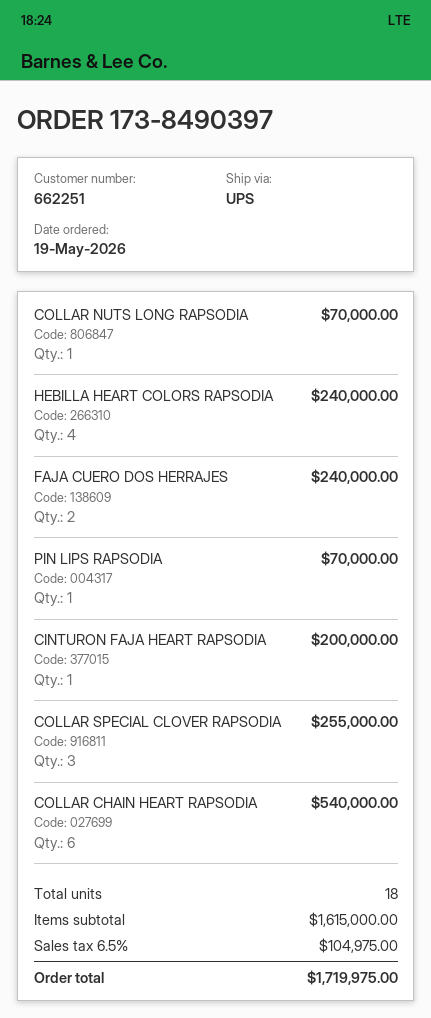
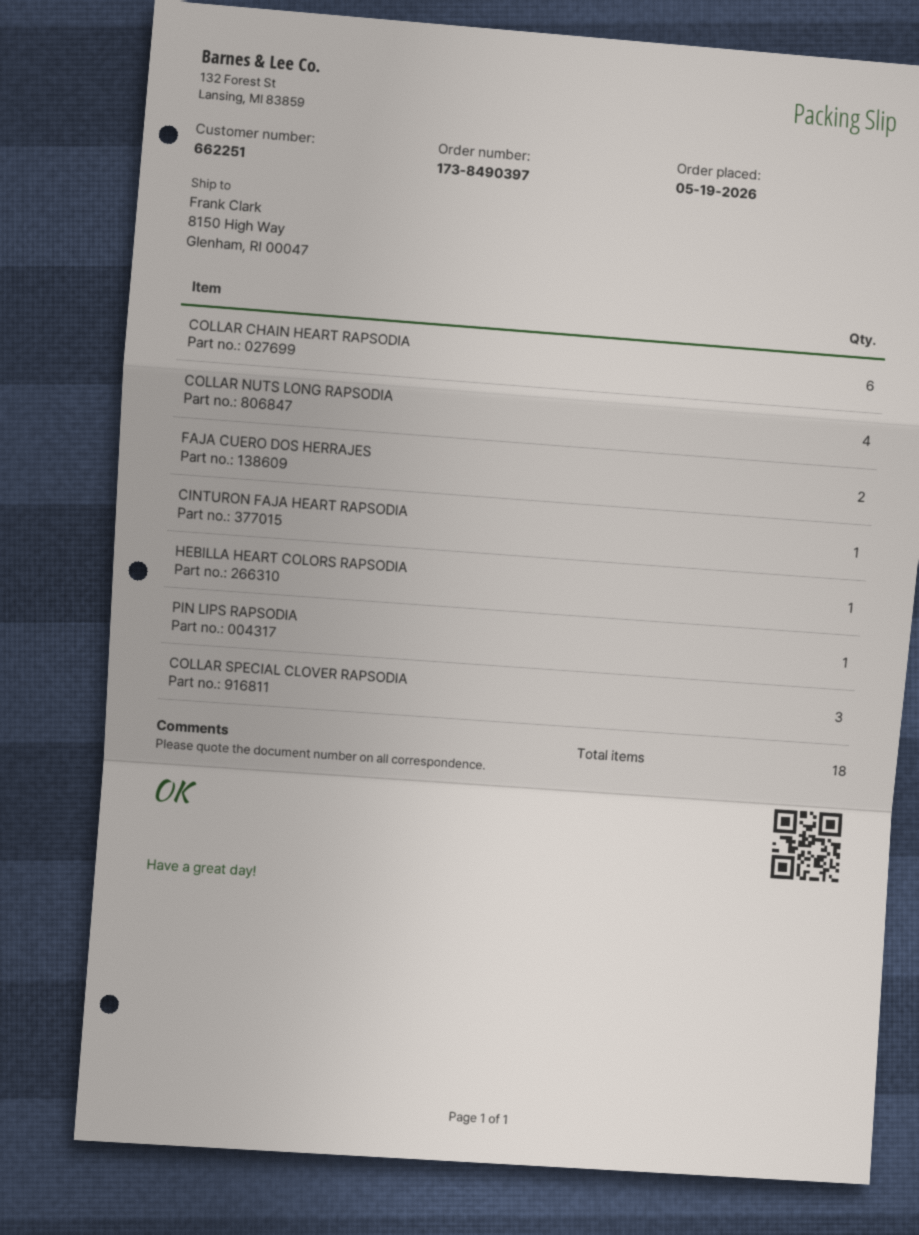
COLLAR NUTS LONG RAPSODIA: 1 -> 4
HEBILLA HEART COLORS RAPSODIA: 4 -> 1

